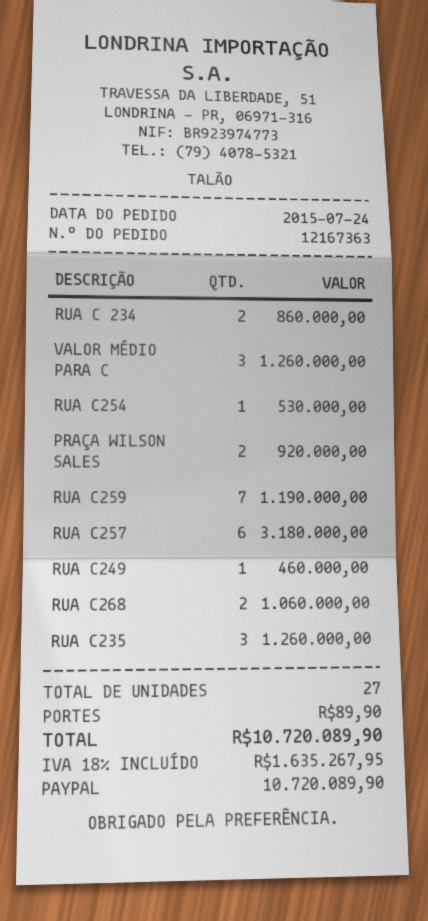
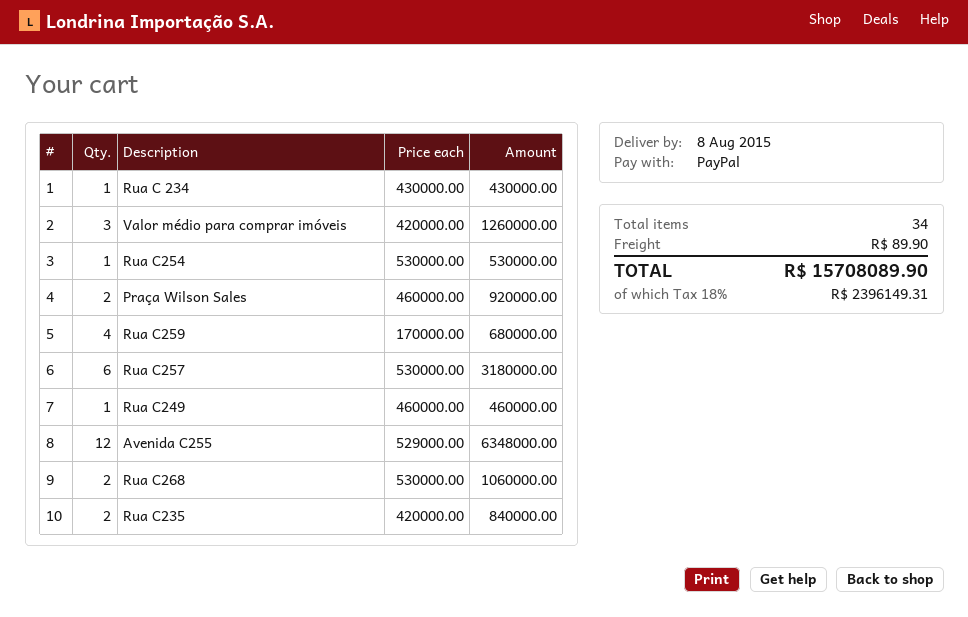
RUA C 234: 2 for 860000.00 -> 1 for 430000.00
RUA C259: 7 for 1190000.00 -> 4 for 680000.00
RUA C235: 3 for 1260000.00 -> 2 for 840000.00
Avenida C255: none -> 12 for 6348000.00
total quantity: 27 -> 34
tax: 18% = 1635267.95 -> 18% = 2396149.31
total: 10720089.90 -> 15708089.90

